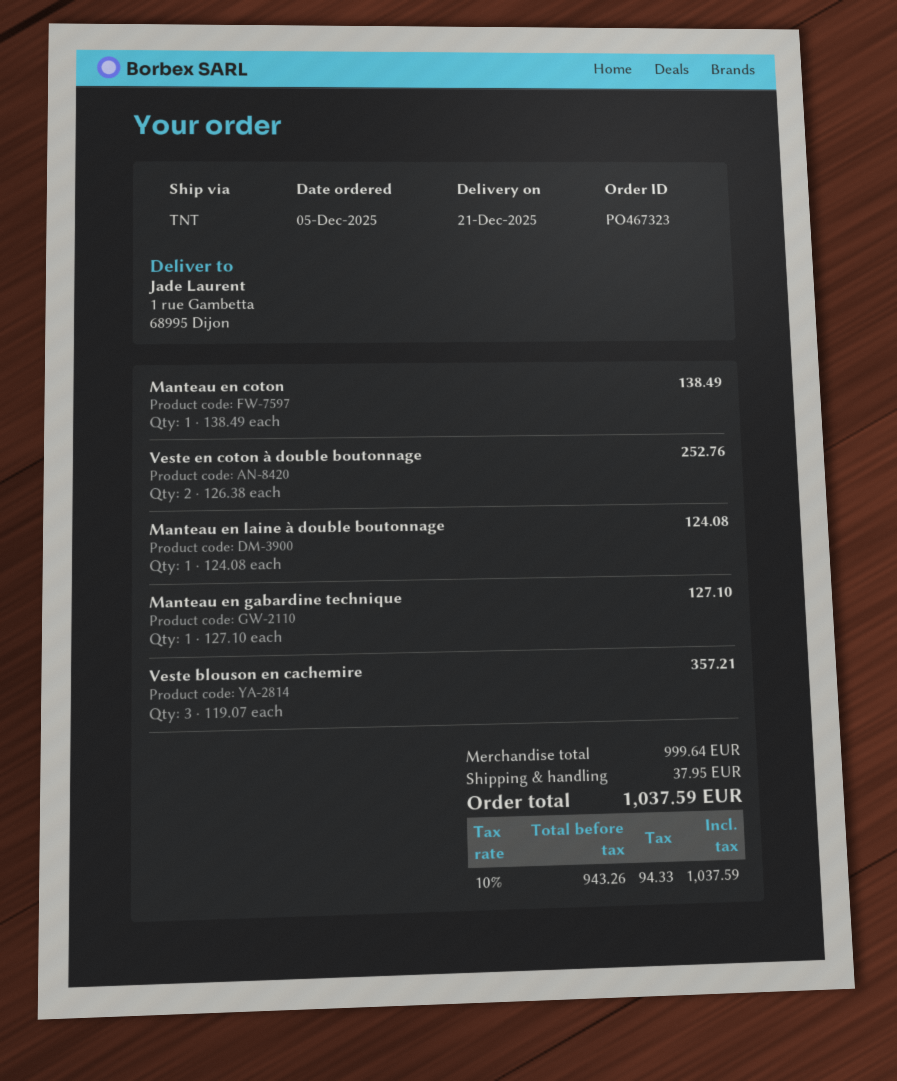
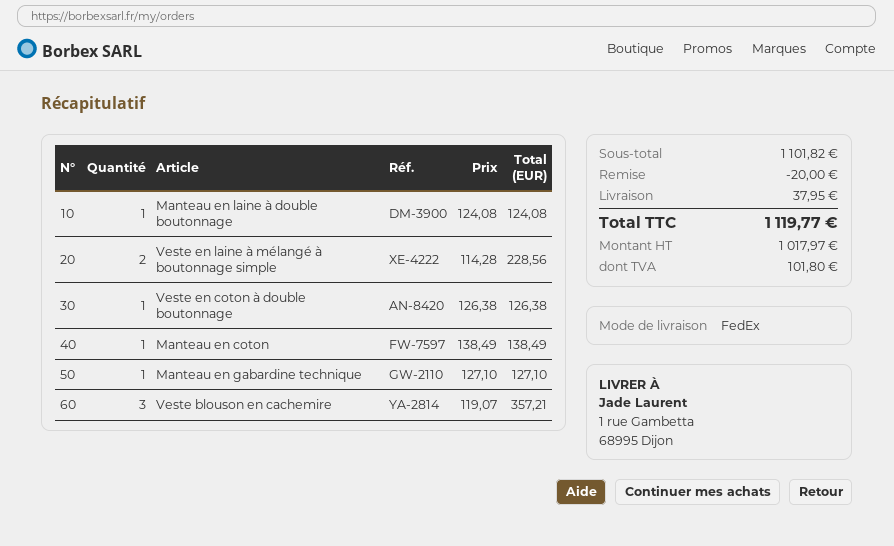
shipping method: TNT -> FedEx
Veste en coton à double boutonnage: 2 x 126.38 = 252.76 -> 1 x 126.38 = 126.38
Veste en laine à mélangé à boutonnage simple: none -> 2 x 114.28 = 228.56
subtotal: 999.64 -> 1101.82
discount: none -> 20.00
net: 943.26 -> 1017.97
tax: 94.33 -> 101.80
total: 1037.59 -> 1119.77

